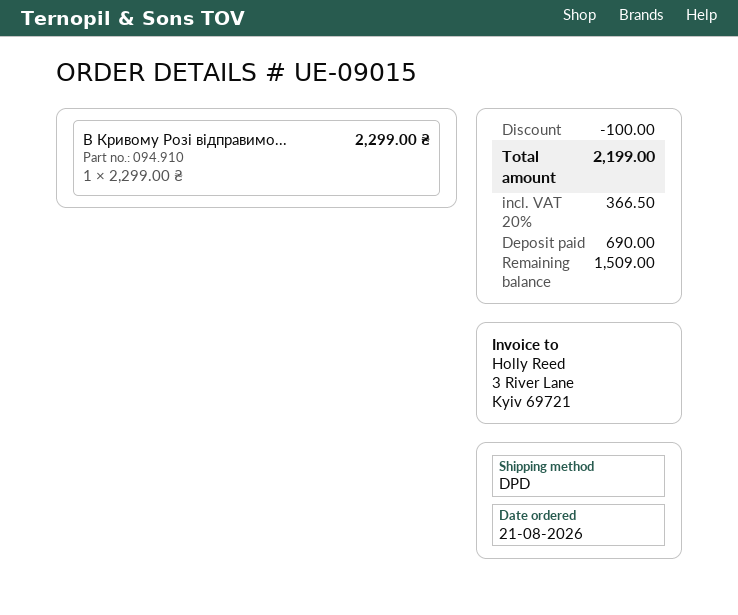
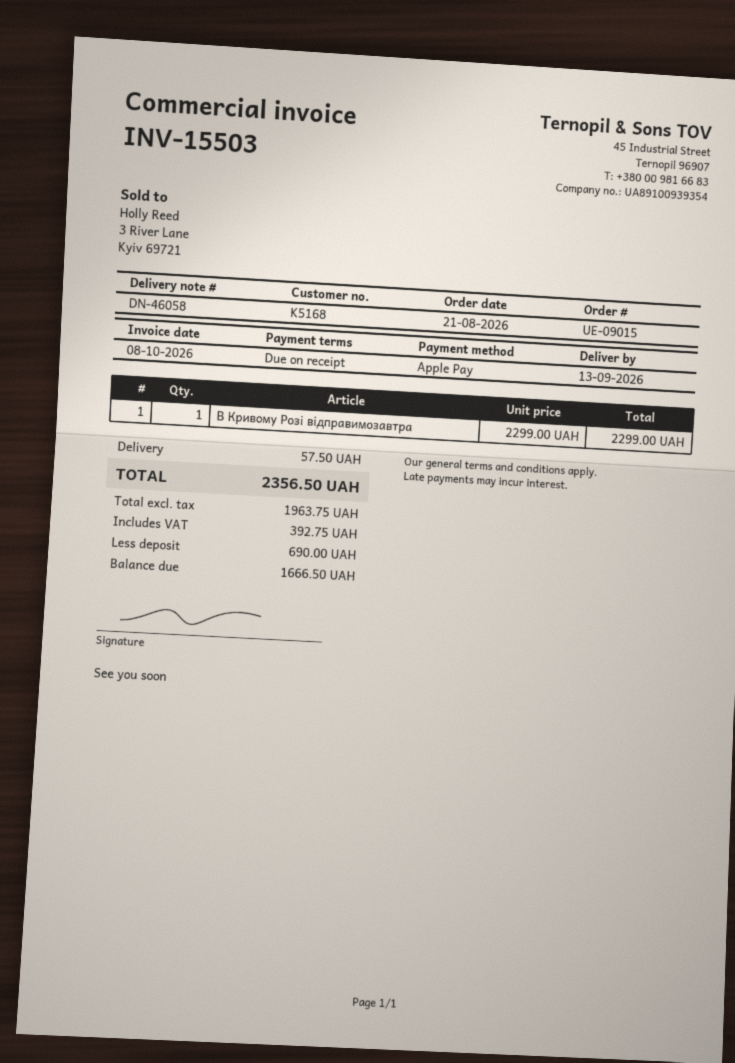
discount: 100.00 -> none
shipping: none -> 57.50
tax: 366.50 -> 392.75
total: 2199.00 -> 2356.50
balance: 1509.00 -> 1666.50

